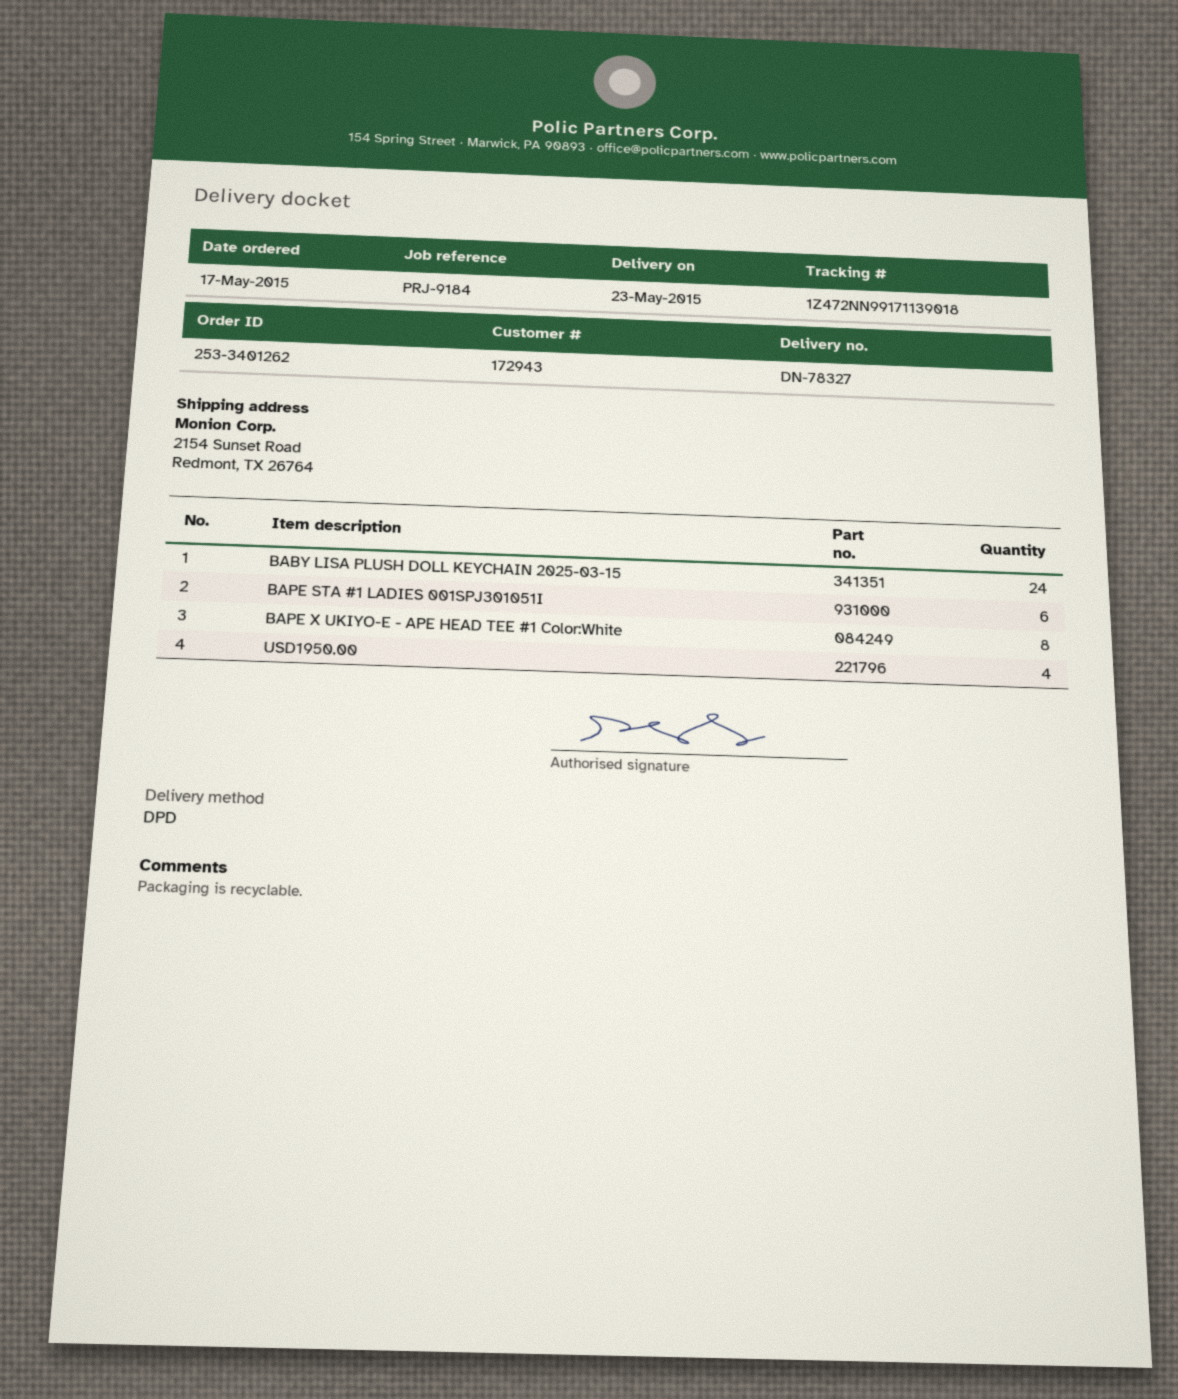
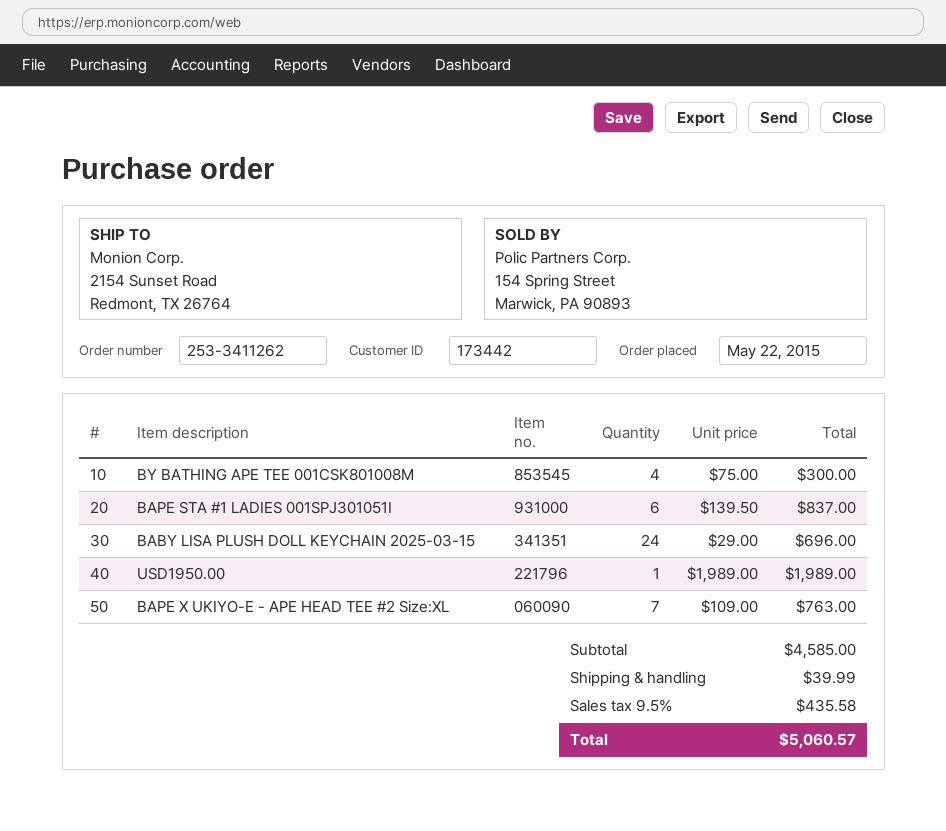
order number: 253-3401262 -> 253-3411262
order date: 2015-05-17 -> 2015-05-22
customer number: 172943 -> 173442
BAPE X UKIYO-E - APE HEAD TEE #1 Color:White: 8 -> none
USD1950.00: 4 -> 1
BY BATHING APE TEE 001CSK801008M: none -> 4
BAPE X UKIYO-E - APE HEAD TEE #2 Size:XL: none -> 7

